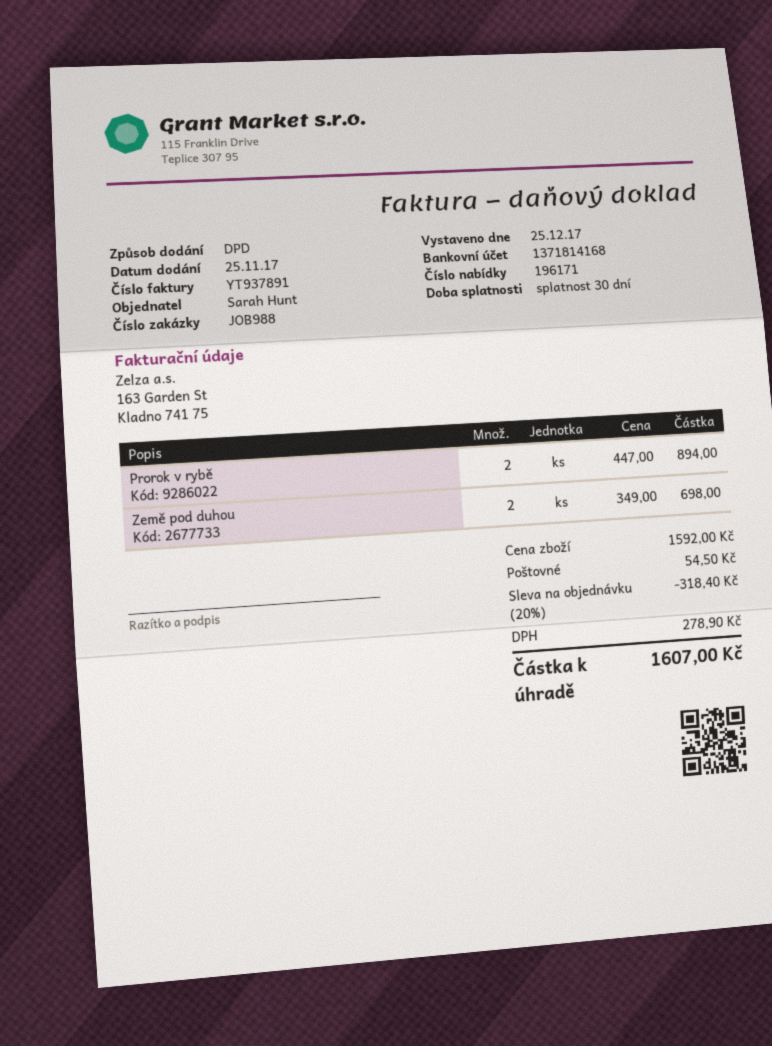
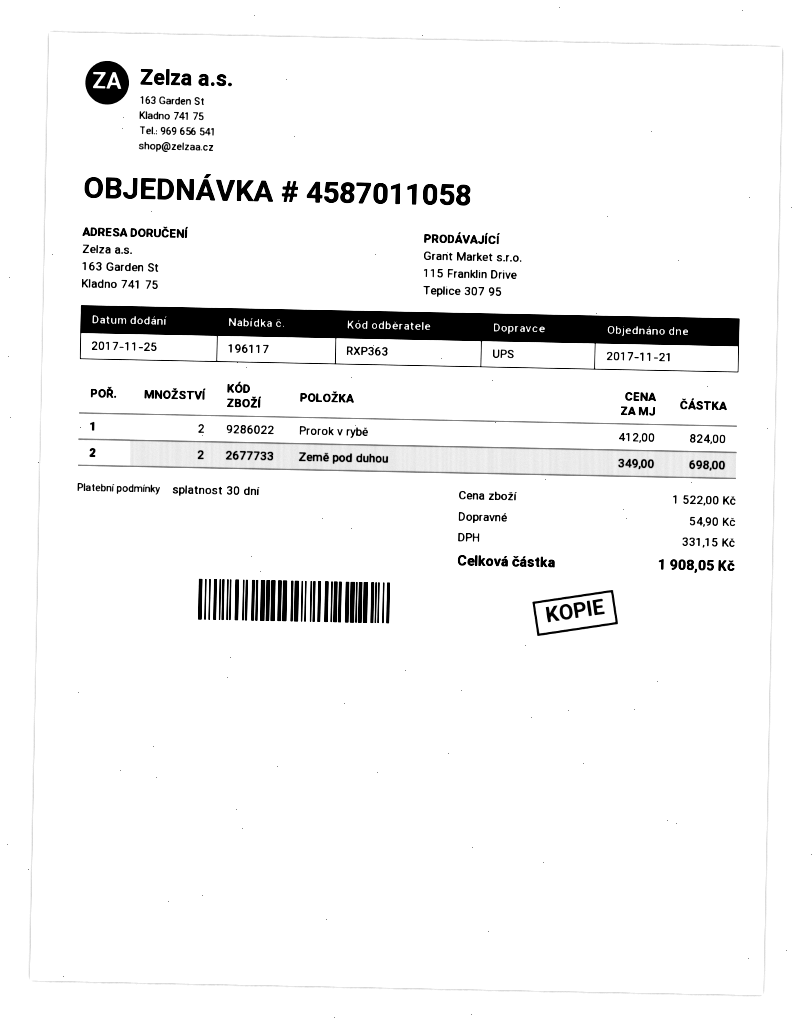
quote number: 196171 -> 196117
shipping method: DPD -> UPS
Prorok v rybě: 2 x 447.00 = 894.00 -> 2 x 412.00 = 824.00
subtotal: 1592.00 -> 1522.00
discount: 20% = 318.40 -> none
shipping: 54.50 -> 54.90
tax: 278.90 -> 331.15
total: 1607.00 -> 1908.05

